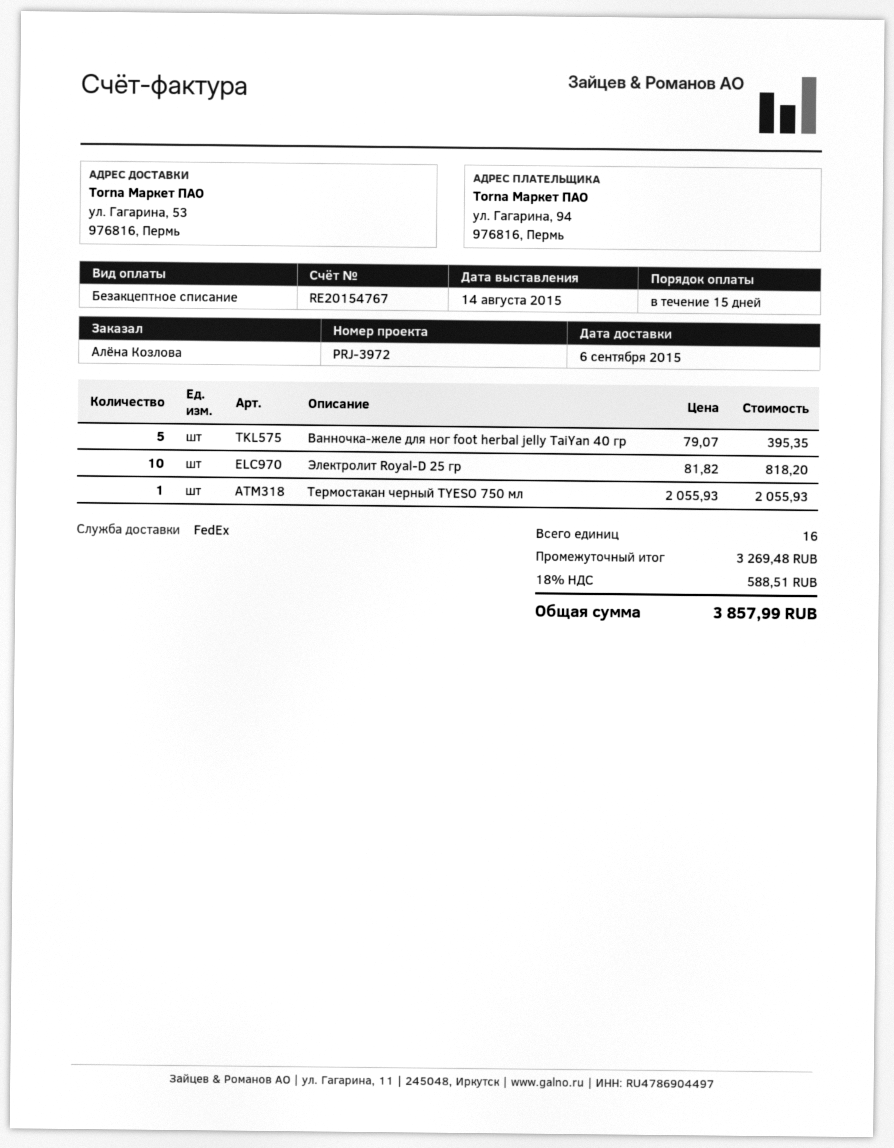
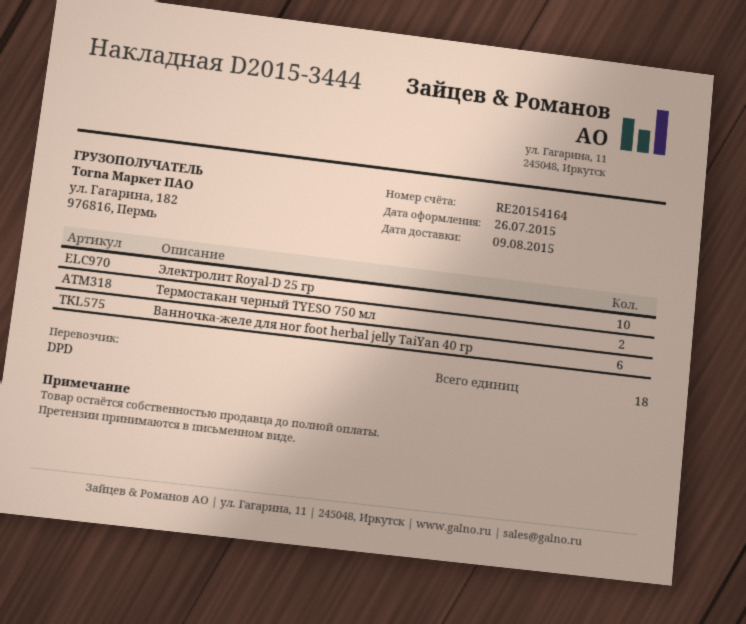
delivery date: 2015-09-06 -> 2015-08-09
invoice number: RE20154767 -> RE20154164
shipping method: FedEx -> DPD
ship to: ул. Гагарина, 53, 976816, Пермь -> ул. Гагарина, 182, 976816, Пермь
Ванночка-желе для ног foot herbal jelly TaiYan 40 гр: 5 -> 6
Термостакан черный TYESO 750 мл: 1 -> 2
total quantity: 16 -> 18

